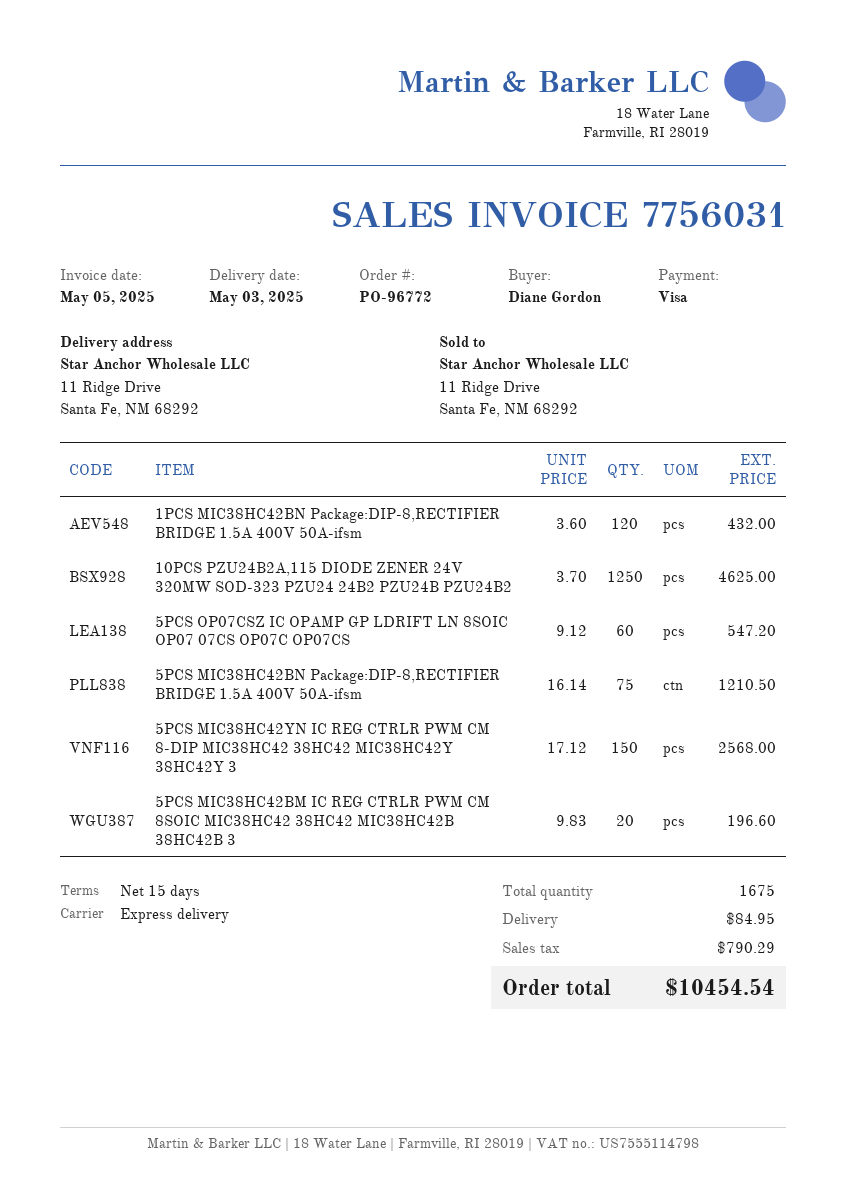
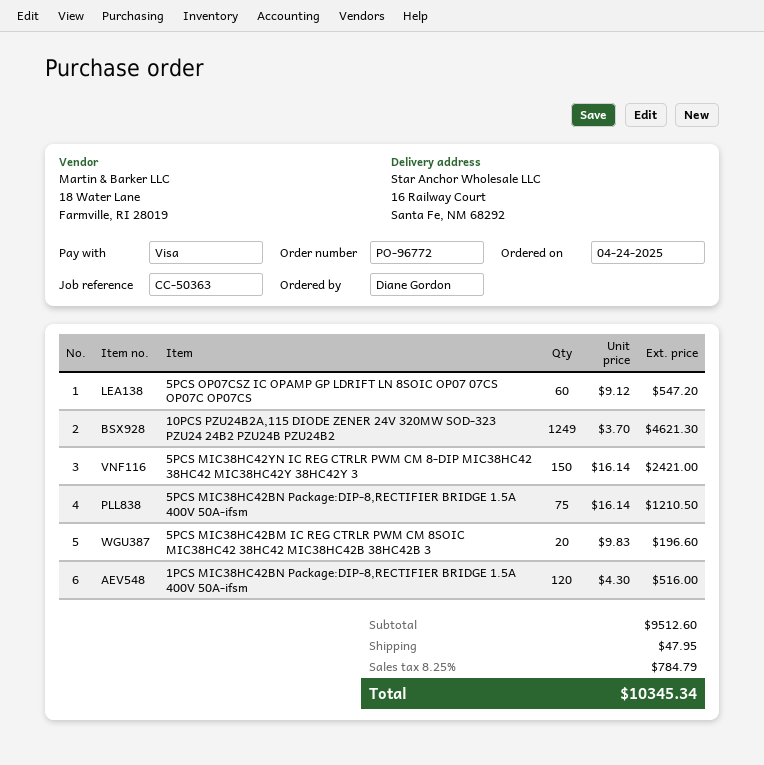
ship to: 11 Ridge Drive, Santa Fe, NM 68292 -> 16 Railway Court, Santa Fe, NM 68292
1PCS MIC38HC42BN Package:DIP-8,RECTIFIER BRIDGE 1.5A 400V 50A-ifsm: 120 x 3.60 = 432.00 -> 120 x 4.30 = 516.00
10PCS PZU24B2A,115 DIODE ZENER 24V 320MW SOD-323 PZU24 24B2 PZU24B PZU24B2: 1250 x 3.70 = 4625.00 -> 1249 x 3.70 = 4621.30
5PCS MIC38HC42YN IC REG CTRLR PWM CM 8-DIP MIC38HC42 38HC42 MIC38HC42Y 38HC42Y 3: 150 x 17.12 = 2568.00 -> 150 x 16.14 = 2421.00
shipping: 84.95 -> 47.95
tax: 790.29 -> 784.79
total: 10454.54 -> 10345.34

